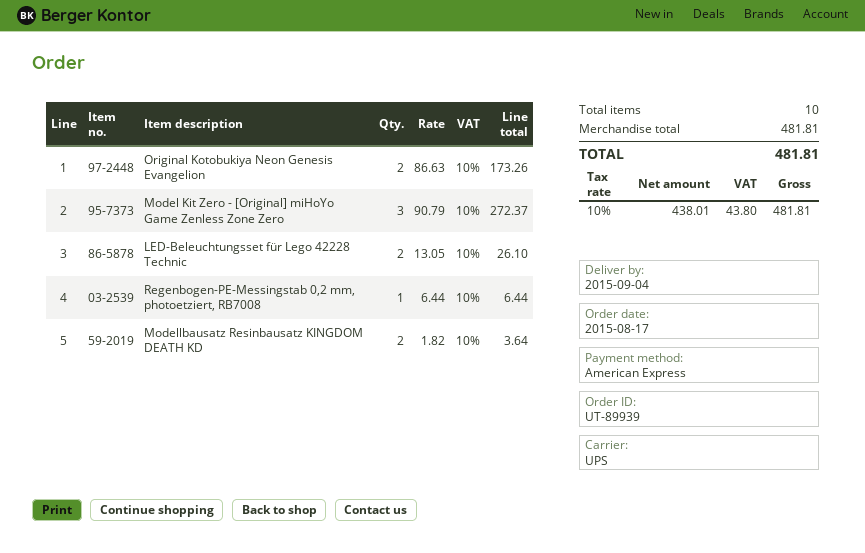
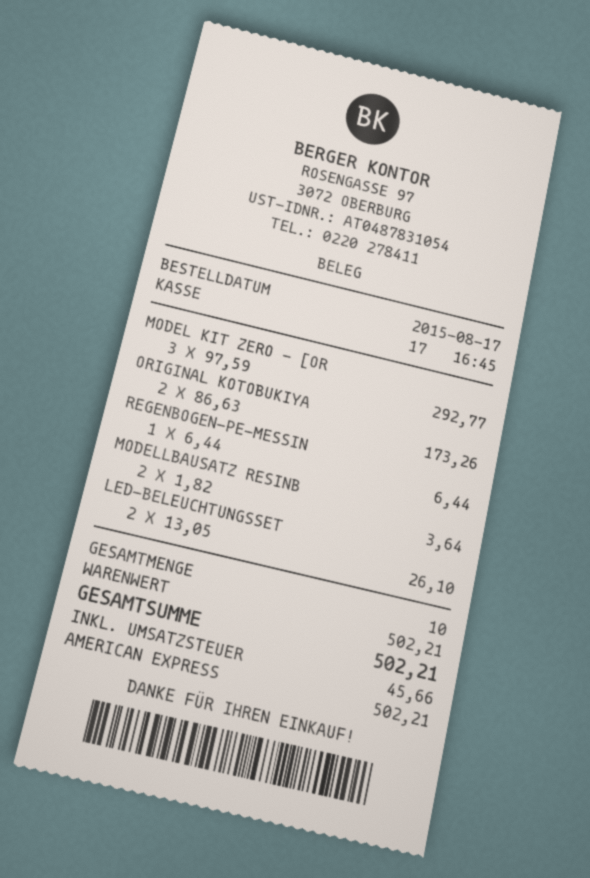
Model Kit Zero - [Original] miHoYo Game Zenless Zone Zero: 3 x 90.79 = 272.37 -> 3 x 97.59 = 292.77
subtotal: 481.81 -> 502.21
tax: 43.80 -> 45.66
total: 481.81 -> 502.21

